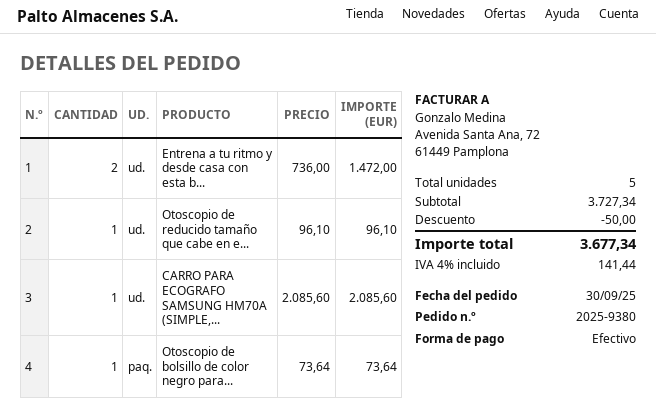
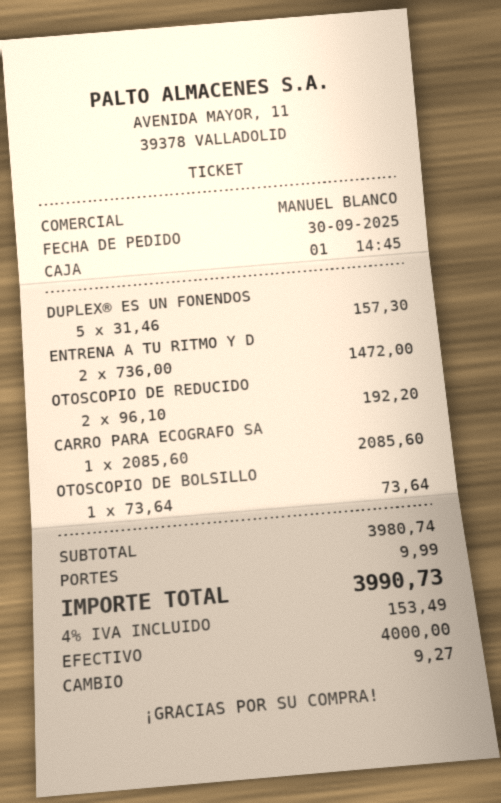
Otoscopio de reducido tamaño que cabe en e...: 1 x 96.10 = 96.10 -> 2 x 96.10 = 192.20
DUPLEX® ES UN FONENDOS: none -> 5 x 31.46 = 157.30
subtotal: 3727.34 -> 3980.74
discount: 50.00 -> none
shipping: none -> 9.99
tax: 4% = 141.44 -> 4% = 153.49
total: 3677.34 -> 3990.73

